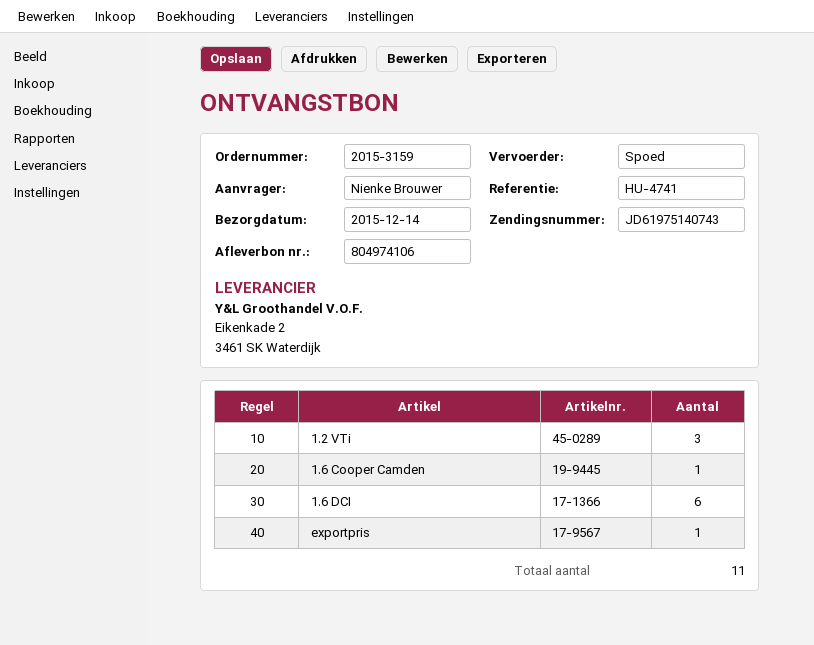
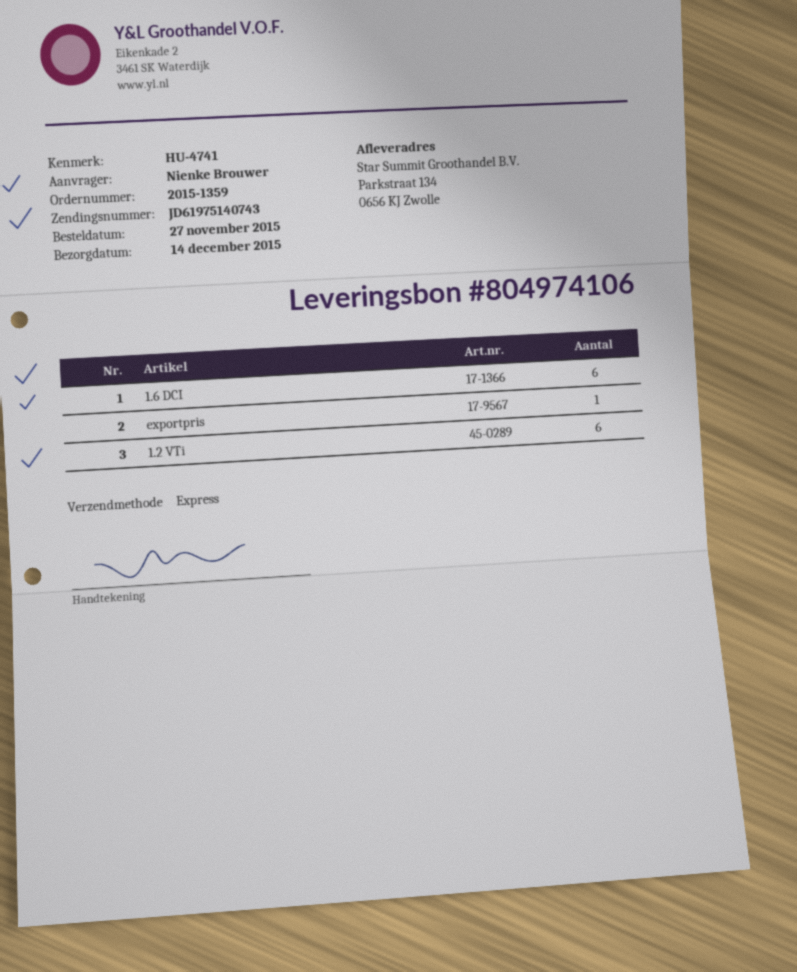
order number: 2015-3159 -> 2015-1359
1.2 VTi: 3 -> 6
1.6 Cooper Camden: 1 -> none

